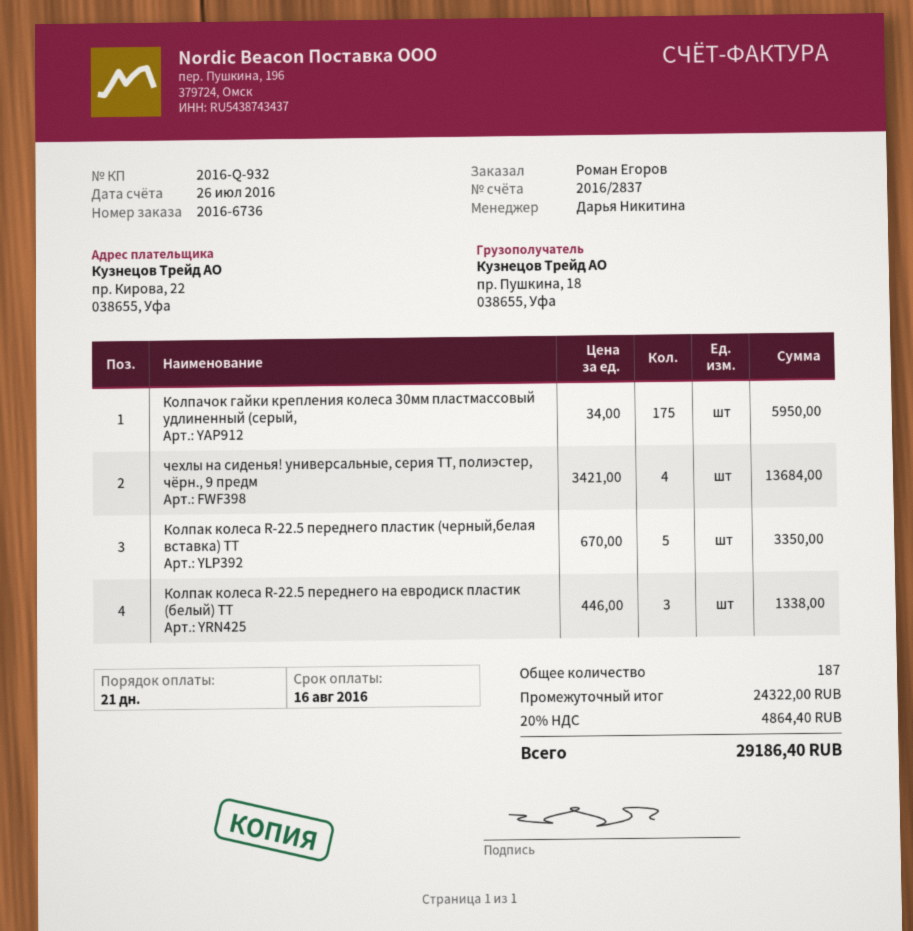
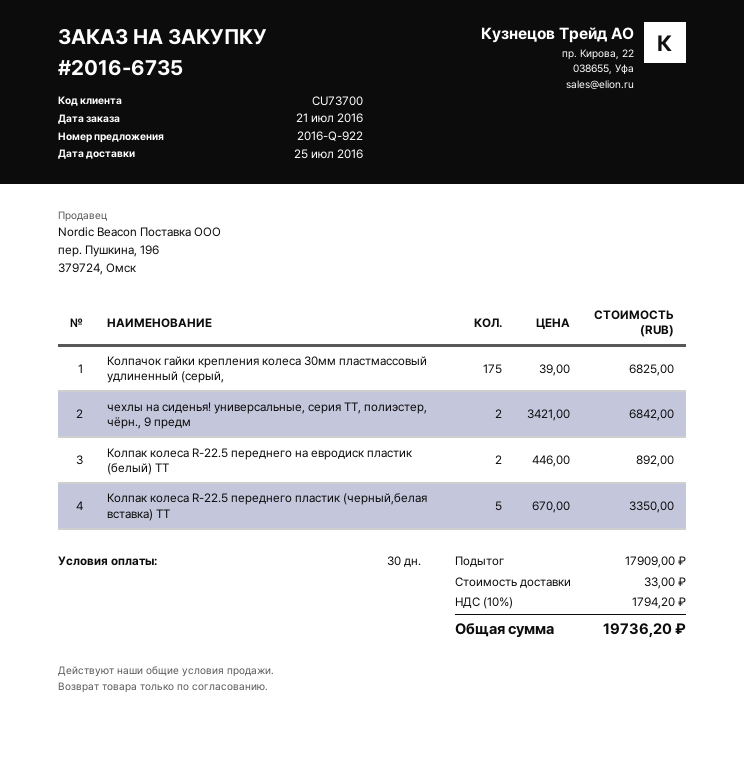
quote number: 2016-Q-932 -> 2016-Q-922
order number: 2016-6736 -> 2016-6735
payment terms: 21 days -> 30 days
Колпачок гайки крепления колеса 30мм пластмассовый удлиненный (серый,: 175 x 34.00 = 5950.00 -> 175 x 39.00 = 6825.00
чехлы на сиденья! универсальные, серия ТТ, полиэстер, чёрн., 9 предм: 4 x 3421.00 = 13684.00 -> 2 x 3421.00 = 6842.00
Колпак колеса R-22.5 переднего на евродиск пластик (белый) ТТ: 3 x 446.00 = 1338.00 -> 2 x 446.00 = 892.00
subtotal: 24322.00 -> 17909.00
shipping: none -> 33.00
tax: 20% = 4864.40 -> 10% = 1794.20
total: 29186.40 -> 19736.20

